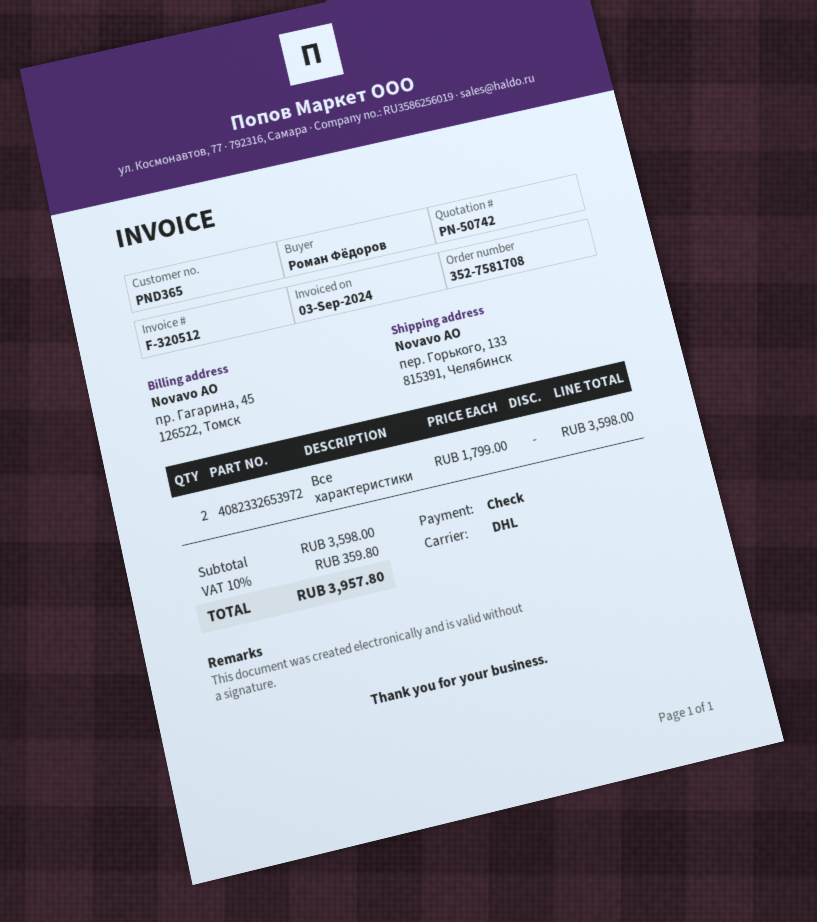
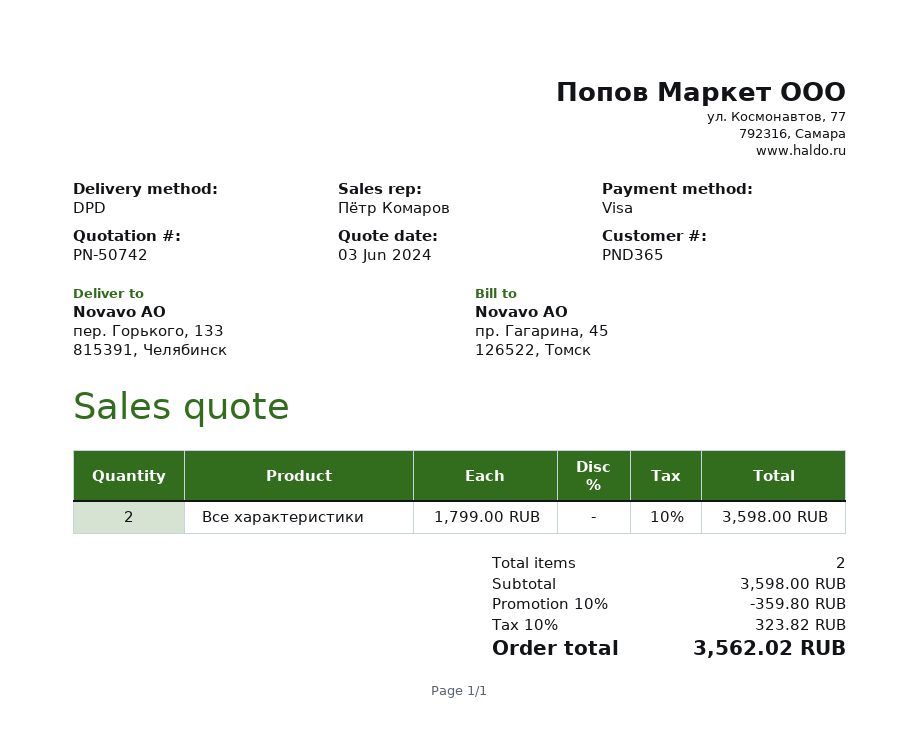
payment method: cheque -> Visa
shipping method: DHL -> DPD
discount: none -> 10% = 359.80
tax: 10% = 359.80 -> 10% = 323.82
total: 3957.80 -> 3562.02

